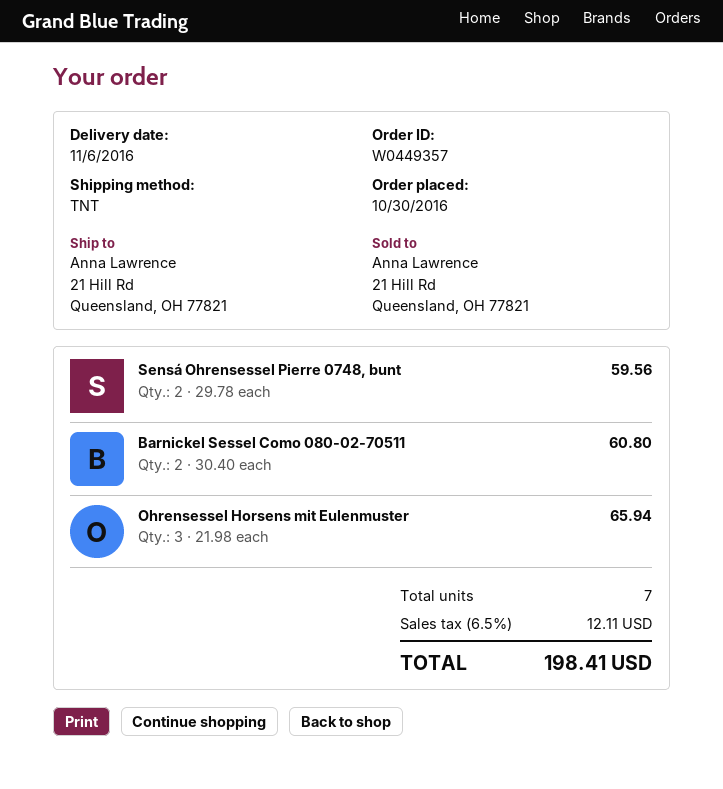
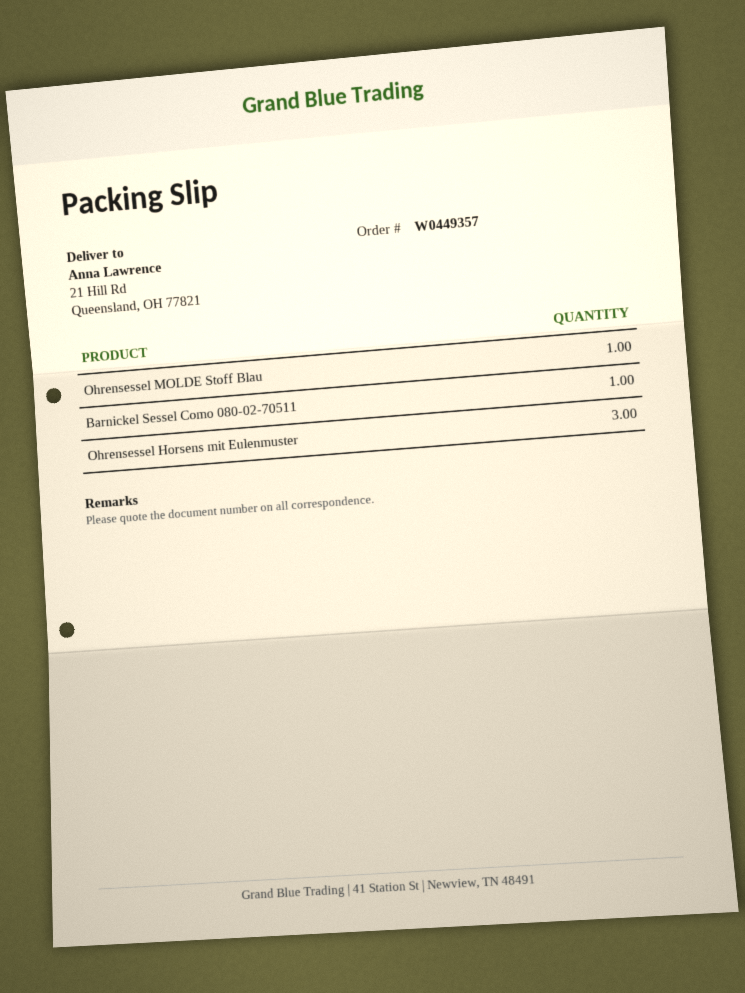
Sensá Ohrensessel Pierre 0748, bunt: 2 -> none
Barnickel Sessel Como 080-02-70511: 2 -> 1
Ohrensessel MOLDE Stoff Blau: none -> 1

